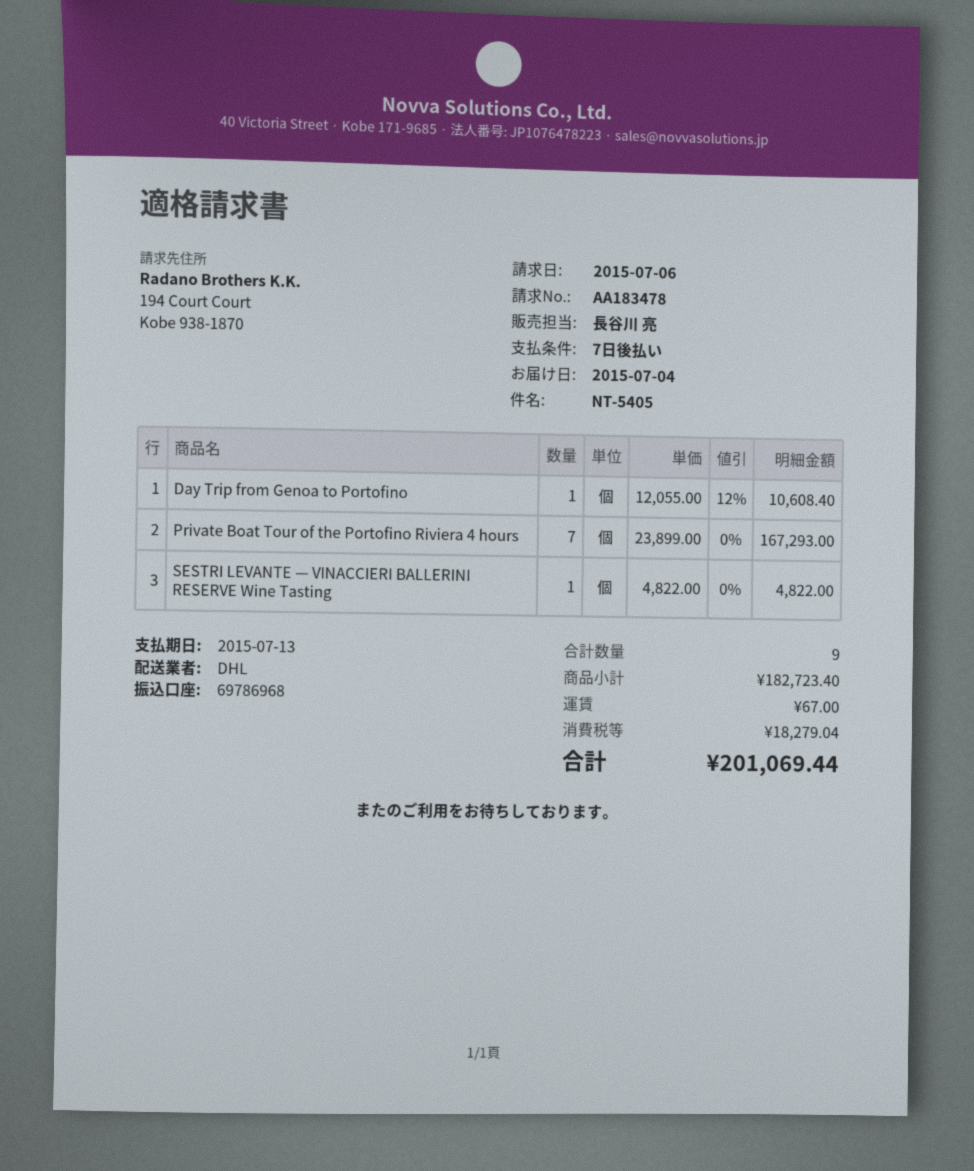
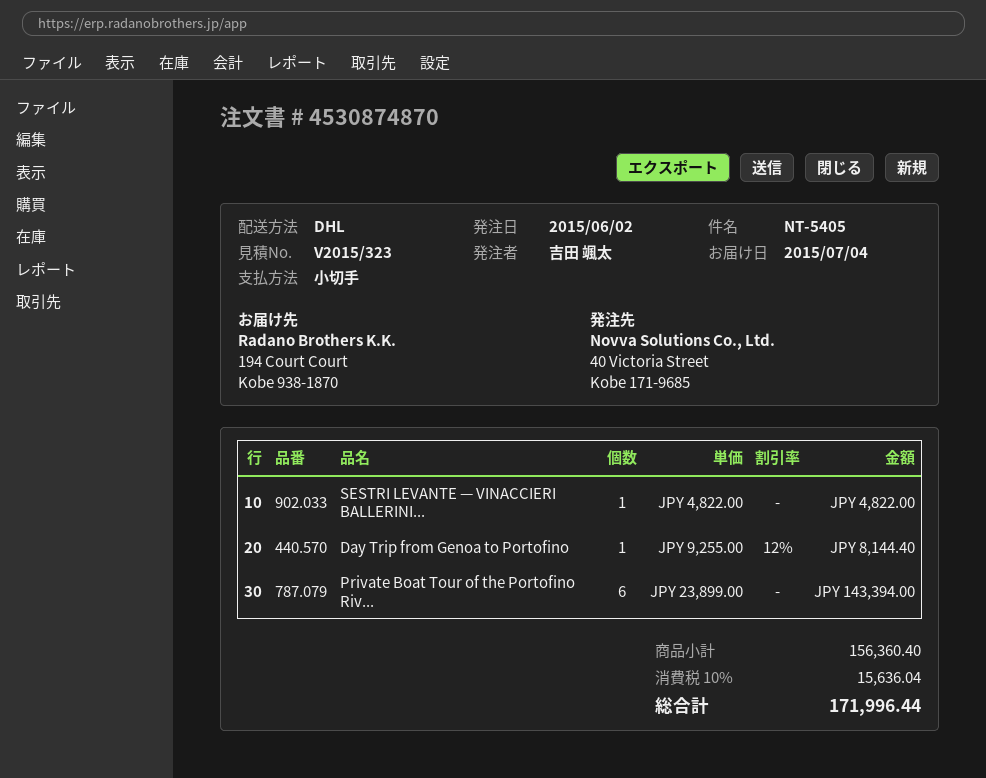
Day Trip from Genoa to Portofino: 1 x 12055.00 - 12% = 10608.40 -> 1 x 9255.00 - 12% = 8144.40
Private Boat Tour of the Portofino Riviera 4 hours: 7 x 23899.00 = 167293.00 -> 6 x 23899.00 = 143394.00
subtotal: 182723.40 -> 156360.40
shipping: 67.00 -> none
tax: 18279.04 -> 15636.04
total: 201069.44 -> 171996.44

